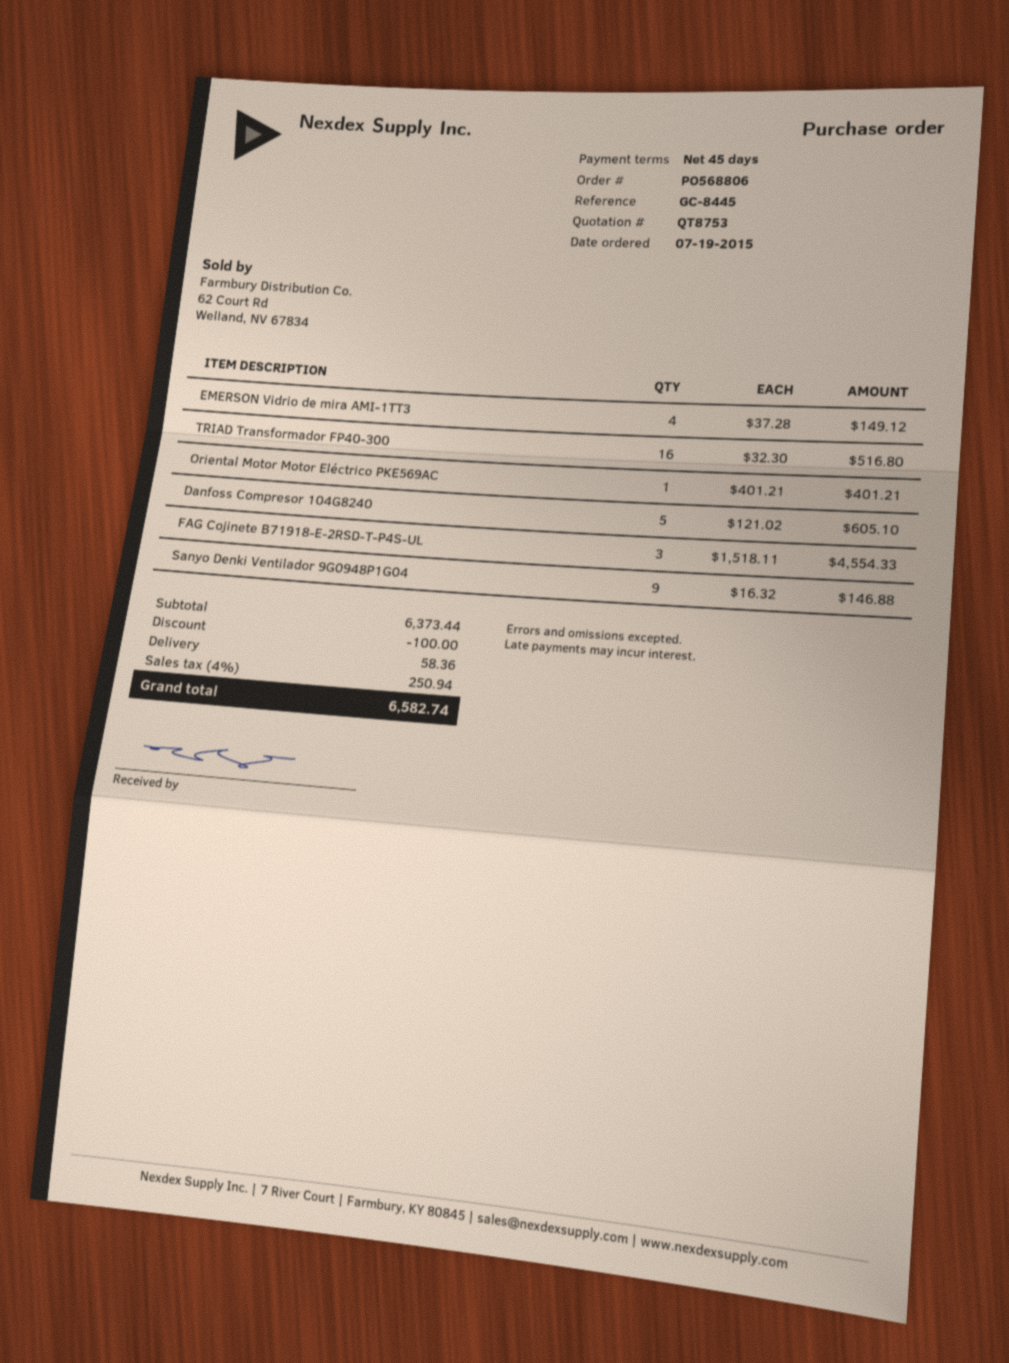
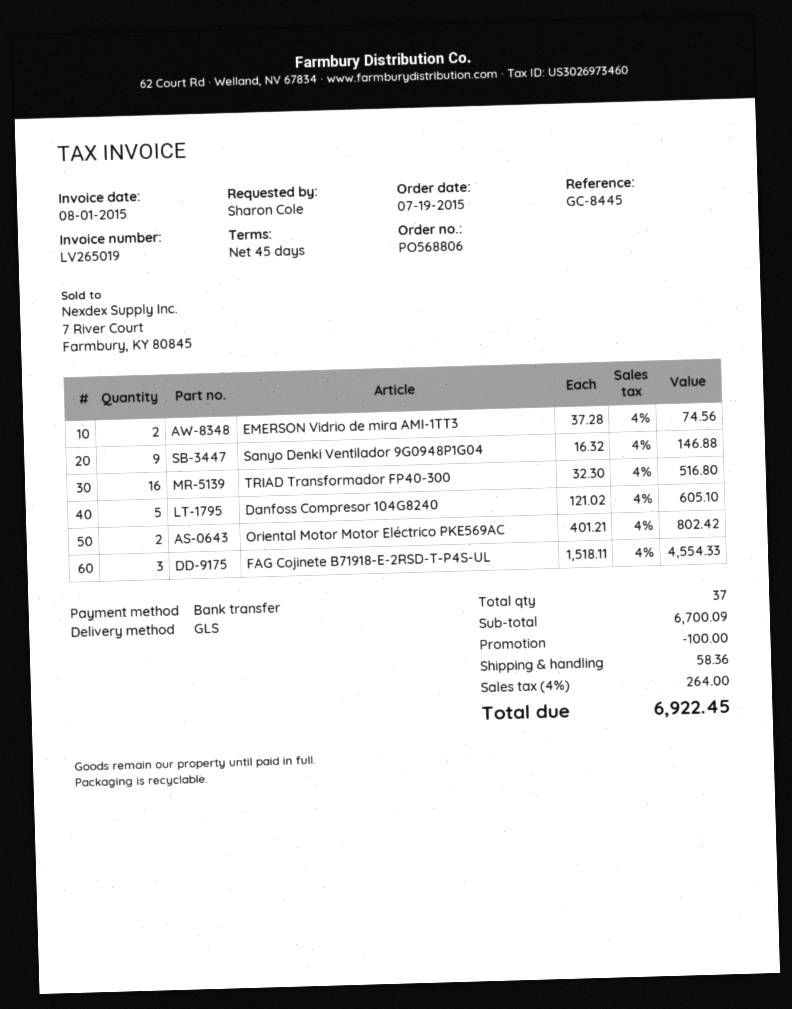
EMERSON Vidrio de mira AMI-1TT3: 4 x 37.28 = 149.12 -> 2 x 37.28 = 74.56
Oriental Motor Motor Eléctrico PKE569AC: 1 x 401.21 = 401.21 -> 2 x 401.21 = 802.42
subtotal: 6373.44 -> 6700.09
tax: 4% = 250.94 -> 4% = 264.00
total: 6582.74 -> 6922.45

